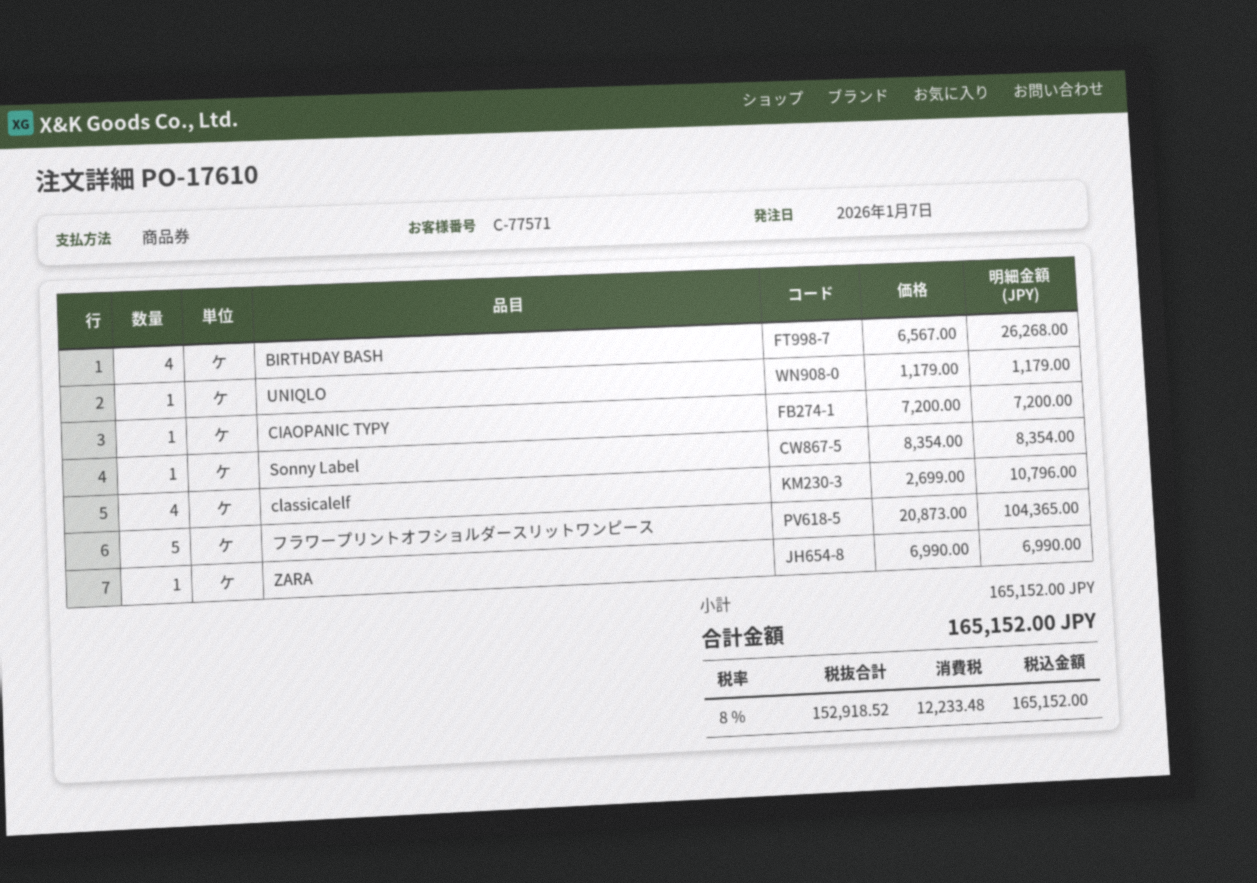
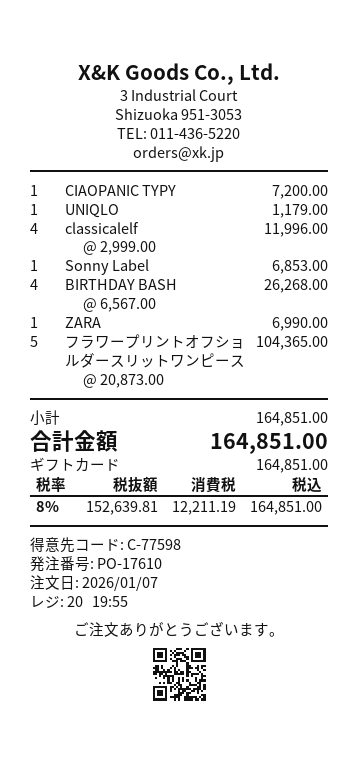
customer number: C-77571 -> C-77598
Sonny Label: 1 x 8354.00 = 8354.00 -> 1 x 6853.00 = 6853.00
classicalelf: 4 x 2699.00 = 10796.00 -> 4 x 2999.00 = 11996.00
subtotal: 165152.00 -> 164851.00
net: 152918.52 -> 152639.81
tax: 8% = 12233.48 -> 8% = 12211.19
total: 165152.00 -> 164851.00

